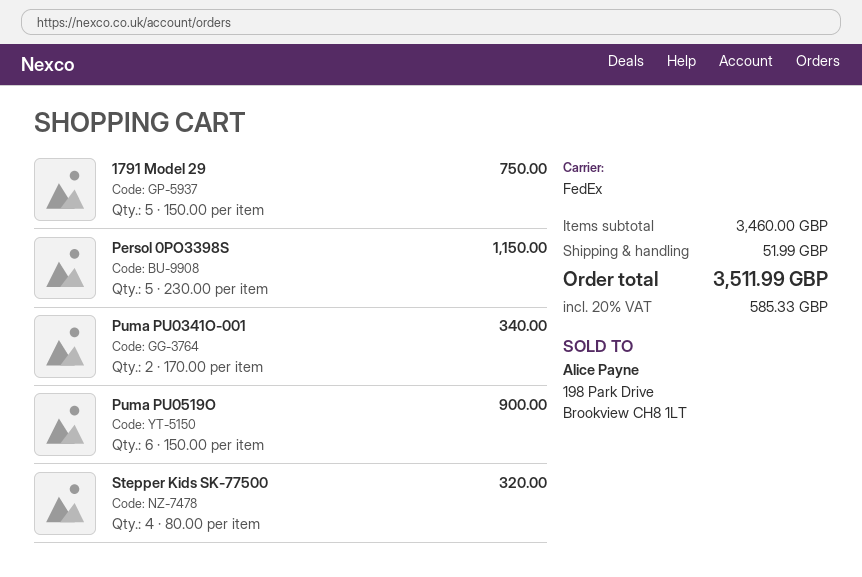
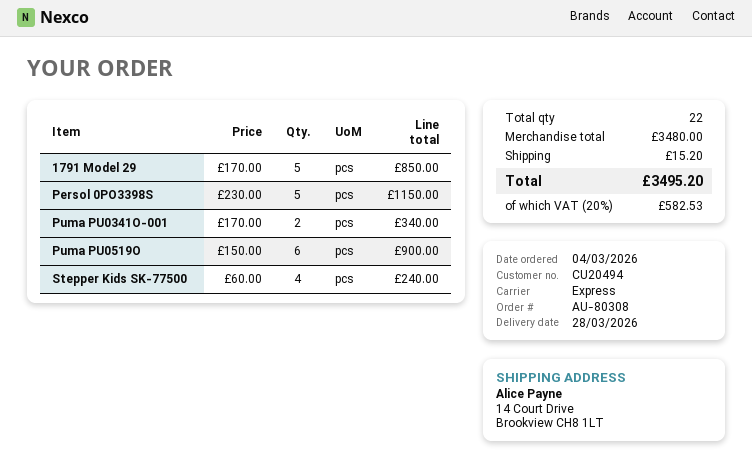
shipping method: FedEx -> express
1791 Model 29: 5 x 150.00 = 750.00 -> 5 x 170.00 = 850.00
Stepper Kids SK-77500: 4 x 80.00 = 320.00 -> 4 x 60.00 = 240.00
subtotal: 3460.00 -> 3480.00
shipping: 51.99 -> 15.20
tax: 20% = 585.33 -> 20% = 582.53
total: 3511.99 -> 3495.20

